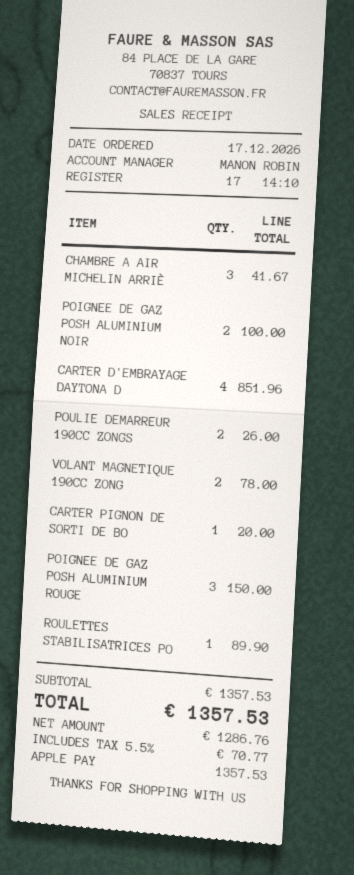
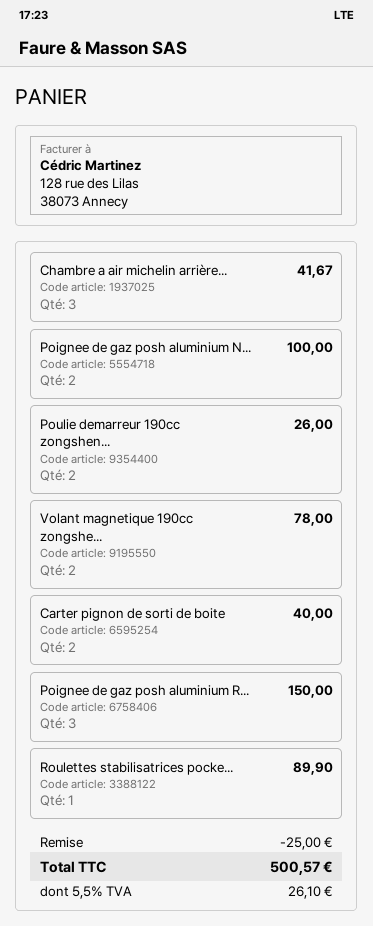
CARTER D'EMBRAYAGE DAYTONA D: 4 for 851.96 -> none
CARTER PIGNON DE SORTI DE BO: 1 for 20.00 -> 2 for 40.00
discount: none -> 25.00
tax: 5.5% = 70.77 -> 5.5% = 26.10
total: 1357.53 -> 500.57

